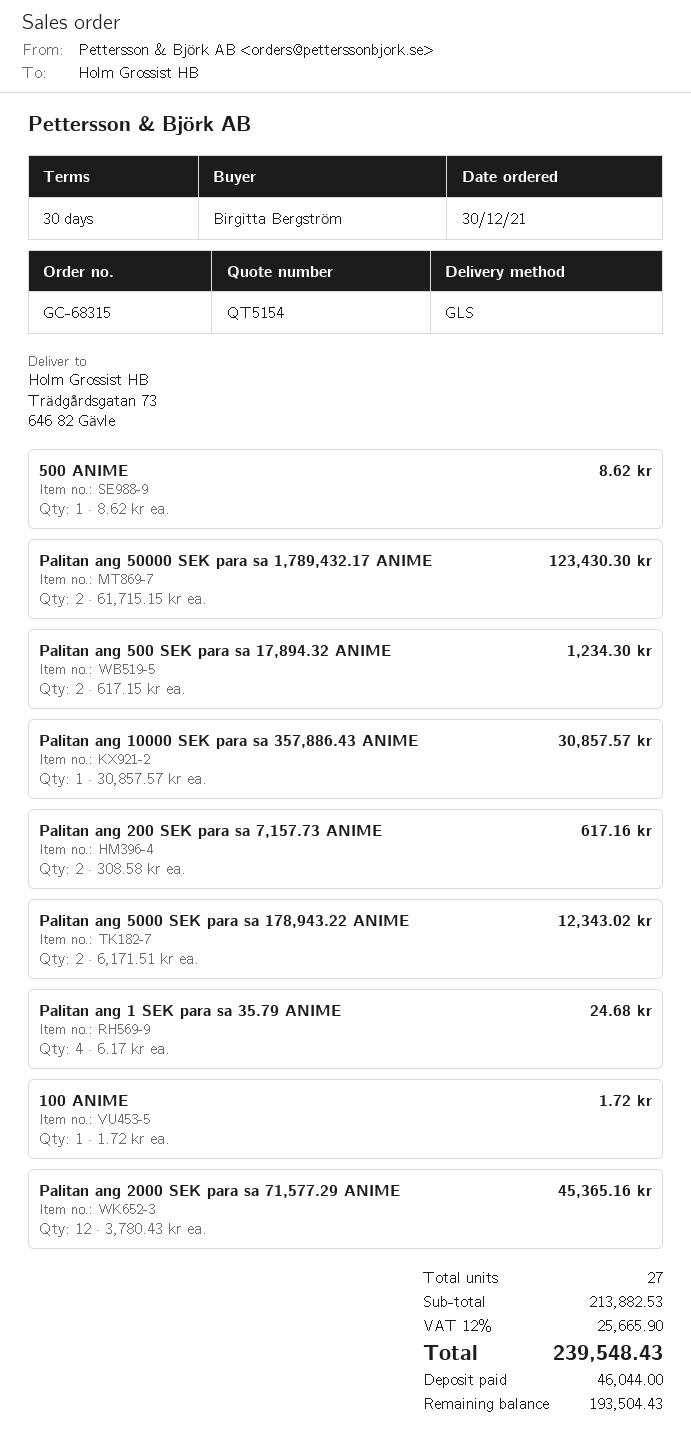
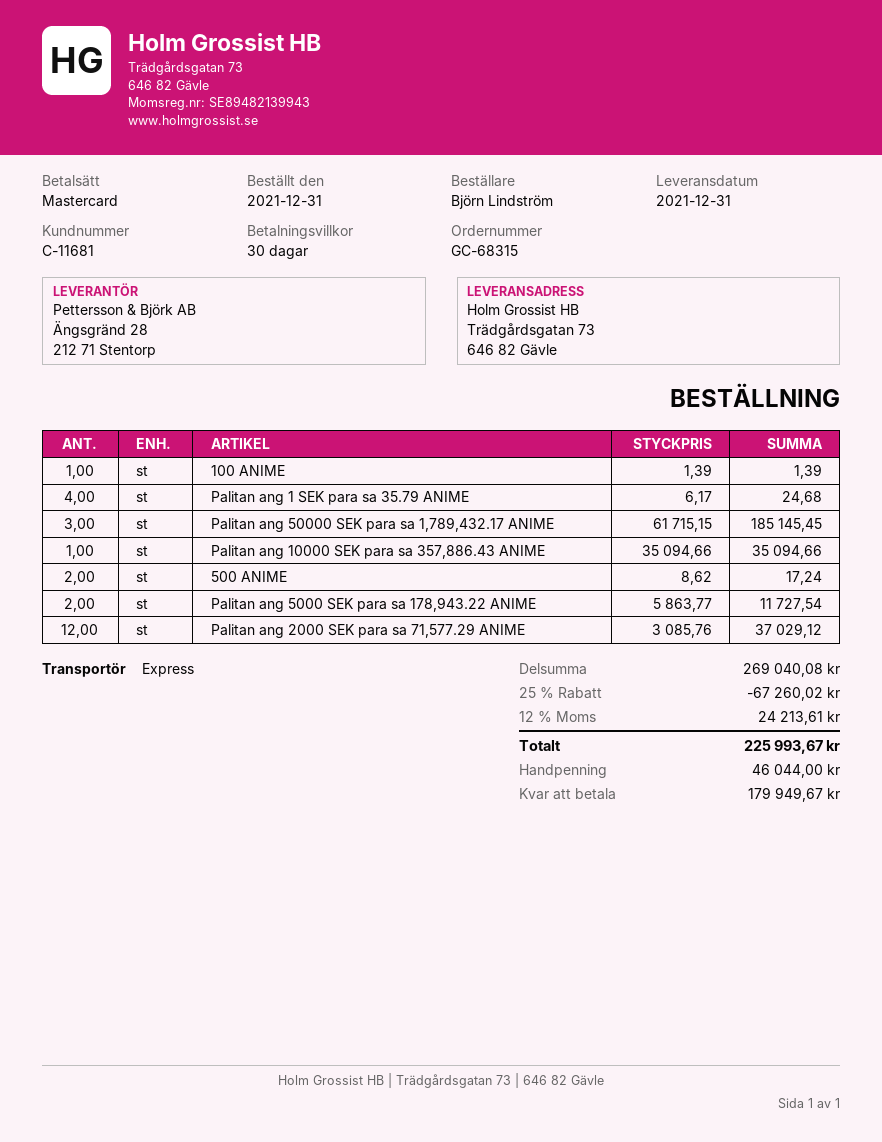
order date: 2021-12-30 -> 2021-12-31
ordered by: Birgitta Bergström -> Björn Lindström
shipping method: GLS -> express
500 ANIME: 1 x 8.62 = 8.62 -> 2 x 8.62 = 17.24
Palitan ang 50000 SEK para sa 1,789,432.17 ANIME: 2 x 61715.15 = 123430.30 -> 3 x 61715.15 = 185145.45
Palitan ang 500 SEK para sa 17,894.32 ANIME: 2 x 617.15 = 1234.30 -> none
Palitan ang 10000 SEK para sa 357,886.43 ANIME: 1 x 30857.57 = 30857.57 -> 1 x 35094.66 = 35094.66
Palitan ang 200 SEK para sa 7,157.73 ANIME: 2 x 308.58 = 617.16 -> none
Palitan ang 5000 SEK para sa 178,943.22 ANIME: 2 x 6171.51 = 12343.02 -> 2 x 5863.77 = 11727.54
100 ANIME: 1 x 1.72 = 1.72 -> 1 x 1.39 = 1.39
Palitan ang 2000 SEK para sa 71,577.29 ANIME: 12 x 3780.43 = 45365.16 -> 12 x 3085.76 = 37029.12
subtotal: 213882.53 -> 269040.08
discount: none -> 25% = 67260.02
tax: 12% = 25665.90 -> 12% = 24213.61
total: 239548.43 -> 225993.67
balance: 193504.43 -> 179949.67

